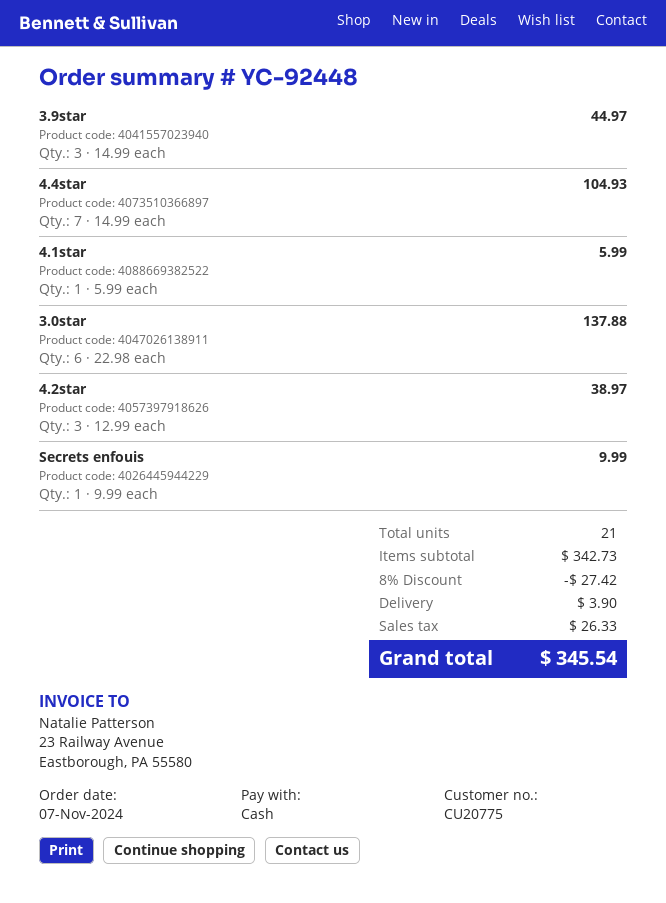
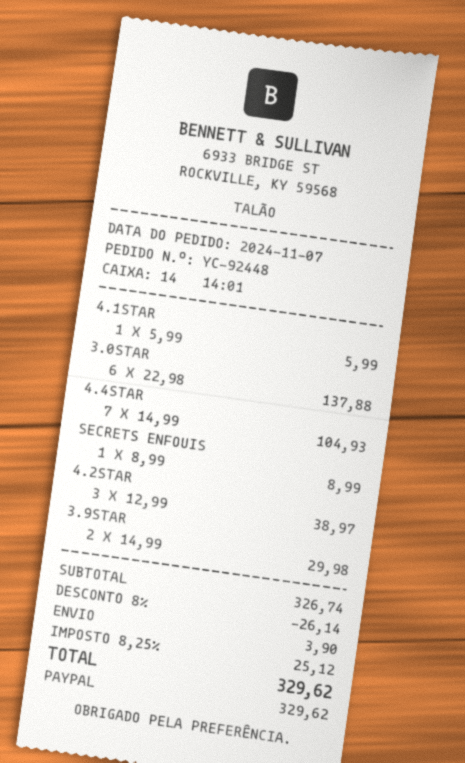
payment method: cash -> PayPal
3.9star: 3 x 14.99 = 44.97 -> 2 x 14.99 = 29.98
Secrets enfouis: 1 x 9.99 = 9.99 -> 1 x 8.99 = 8.99
subtotal: 342.73 -> 326.74
discount: 8% = 27.42 -> 8% = 26.14
tax: 26.33 -> 25.12
total: 345.54 -> 329.62

